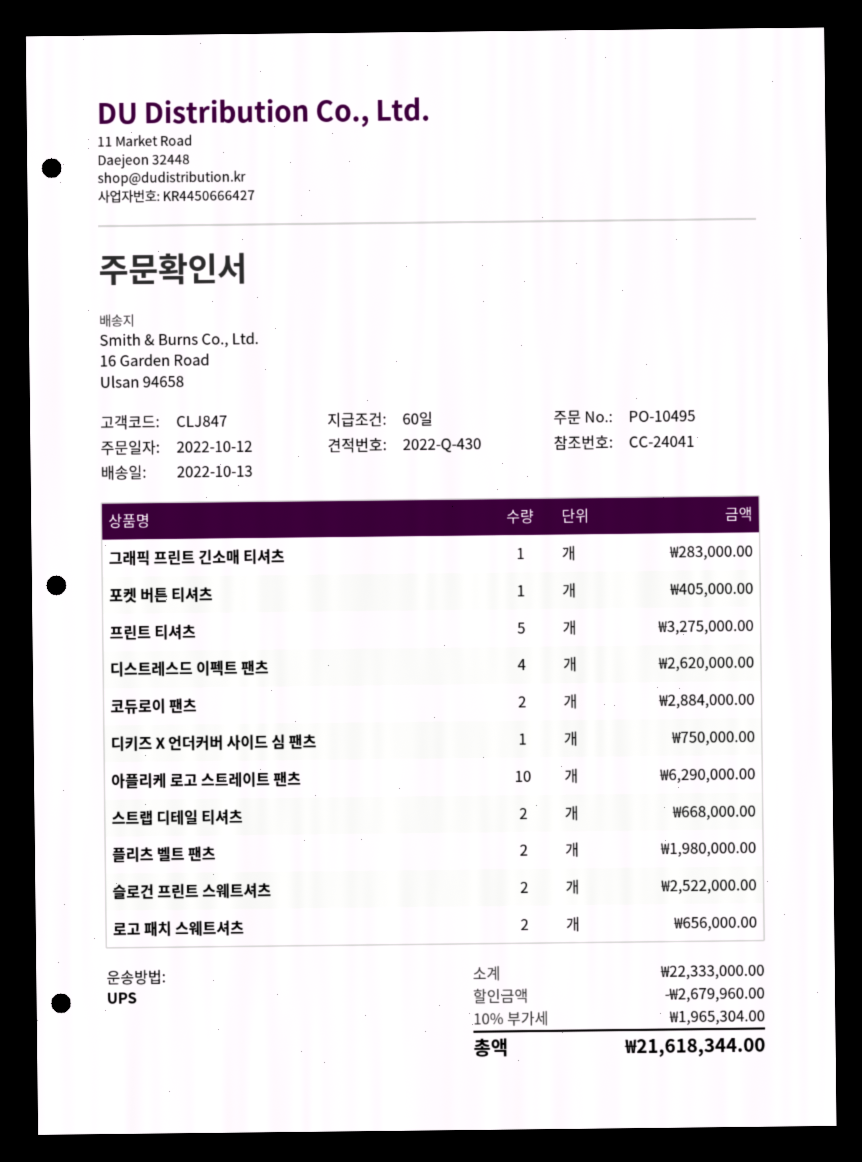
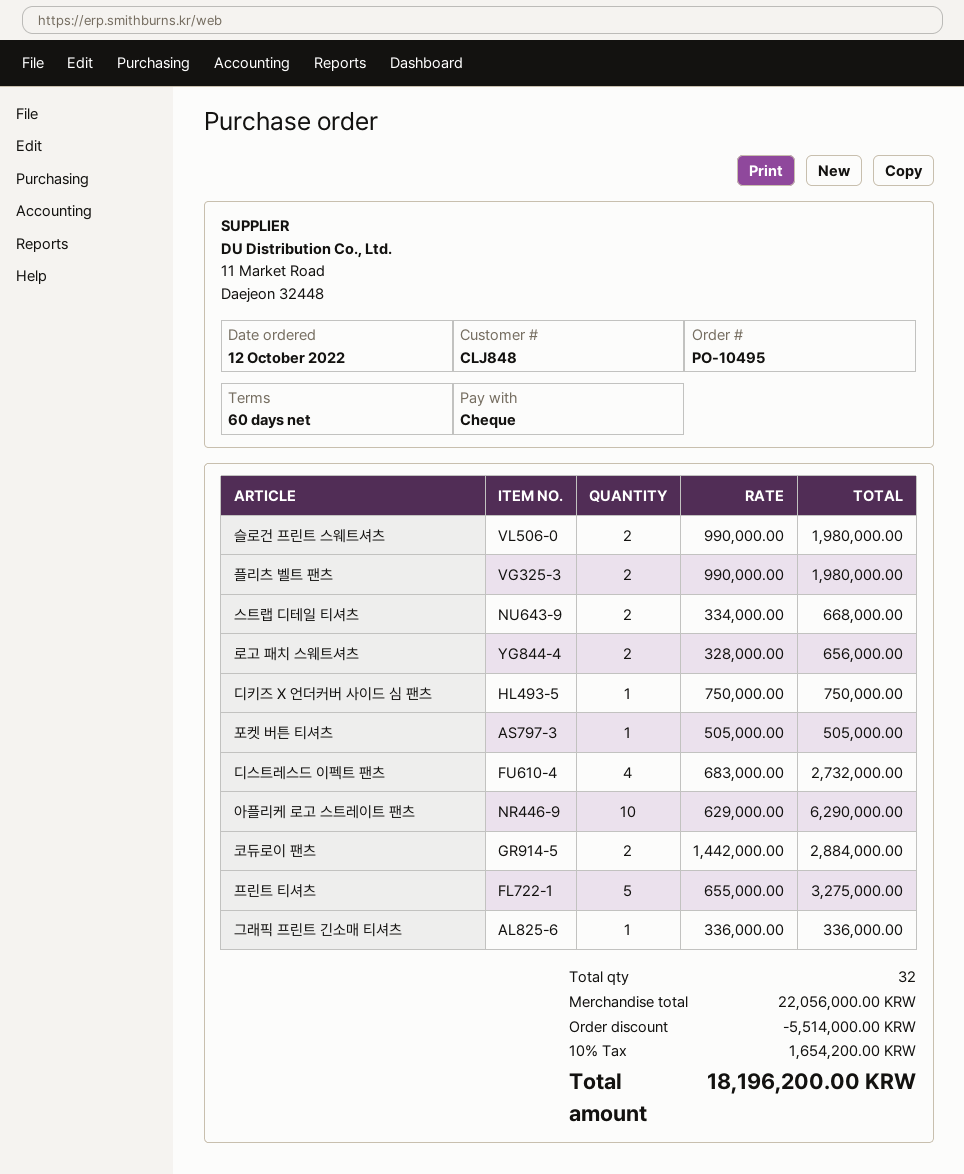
customer number: CLJ847 -> CLJ848
그래픽 프린트 긴소매 티셔츠: 1 for 283000.00 -> 1 for 336000.00
포켓 버튼 티셔츠: 1 for 405000.00 -> 1 for 505000.00
디스트레스드 이펙트 팬츠: 4 for 2620000.00 -> 4 for 2732000.00
슬로건 프린트 스웨트셔츠: 2 for 2522000.00 -> 2 for 1980000.00
subtotal: 22333000.00 -> 22056000.00
discount: 2679960.00 -> 5514000.00
tax: 10% = 1965304.00 -> 10% = 1654200.00
total: 21618344.00 -> 18196200.00

